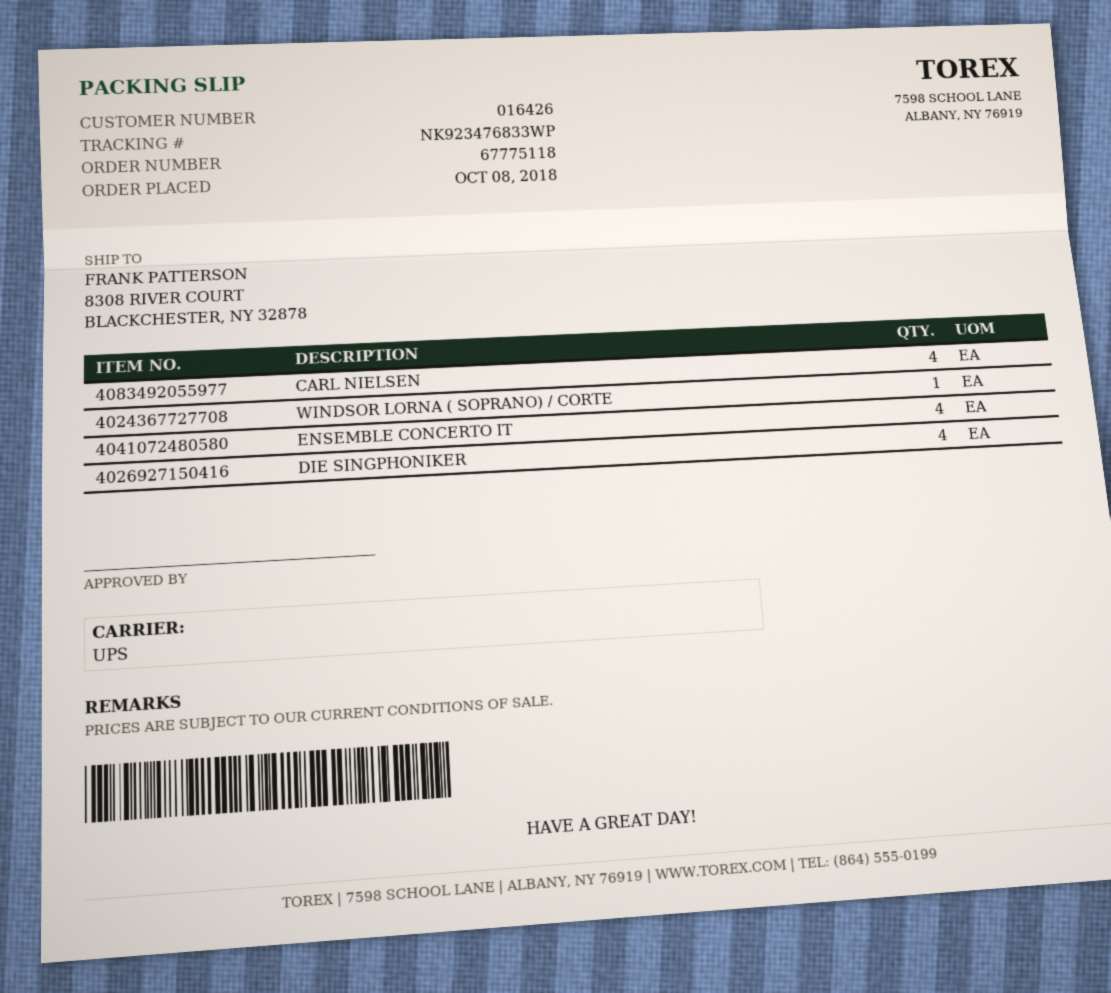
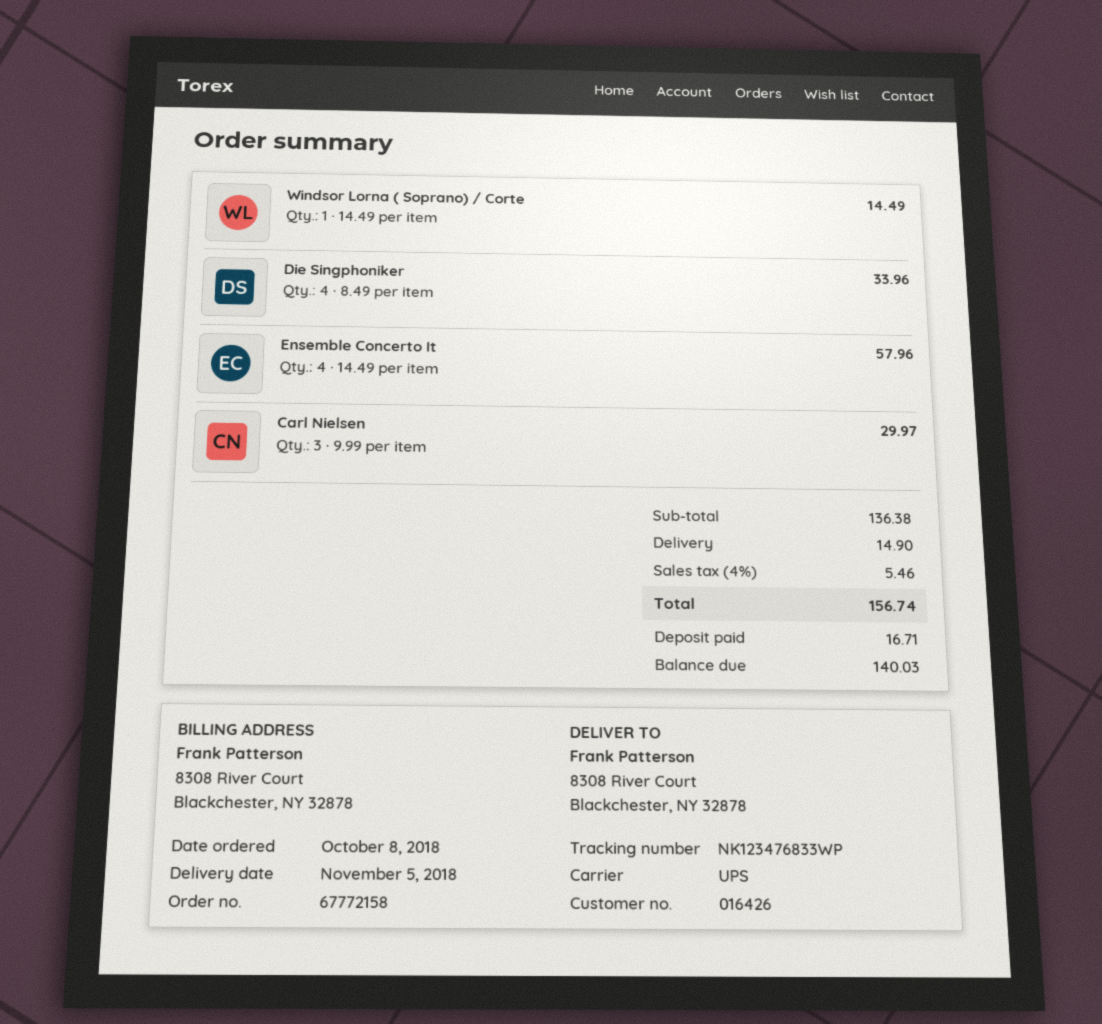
order number: 67775118 -> 67772158
tracking number: NK923476833WP -> NK123476833WP
CARL NIELSEN: 4 -> 3

